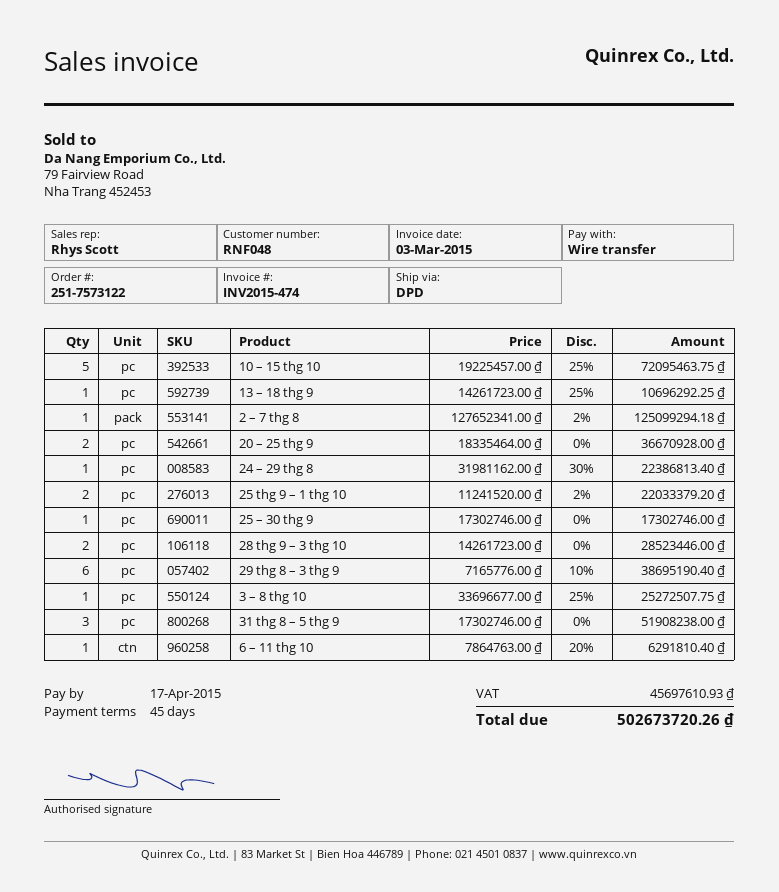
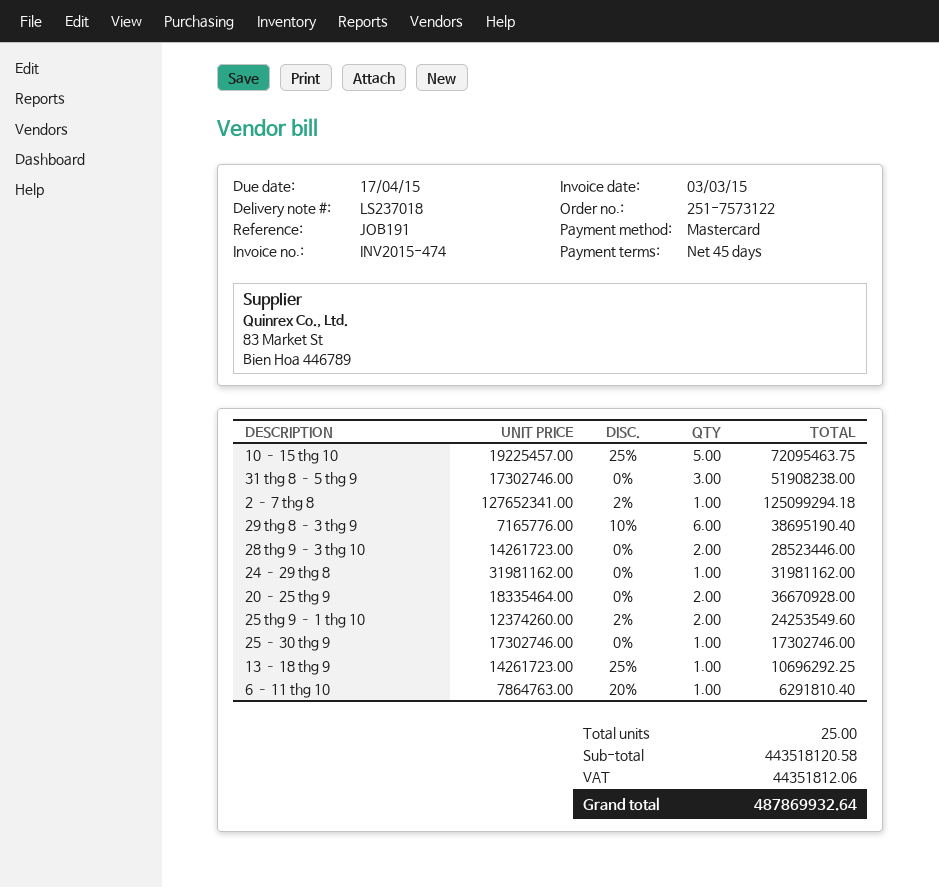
payment method: bank transfer -> Mastercard
24 – 29 thg 8: 1 x 31981162.00 - 30% = 22386813.40 -> 1 x 31981162.00 = 31981162.00
25 thg 9 – 1 thg 10: 2 x 11241520.00 - 2% = 22033379.20 -> 2 x 12374260.00 - 2% = 24253549.60
3 – 8 thg 10: 1 x 33696677.00 - 25% = 25272507.75 -> none
tax: 45697610.93 -> 44351812.06
total: 502673720.26 -> 487869932.64

